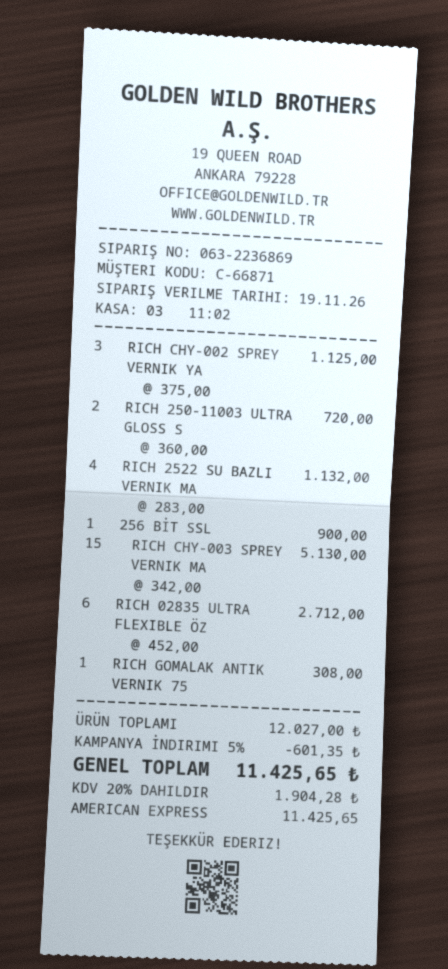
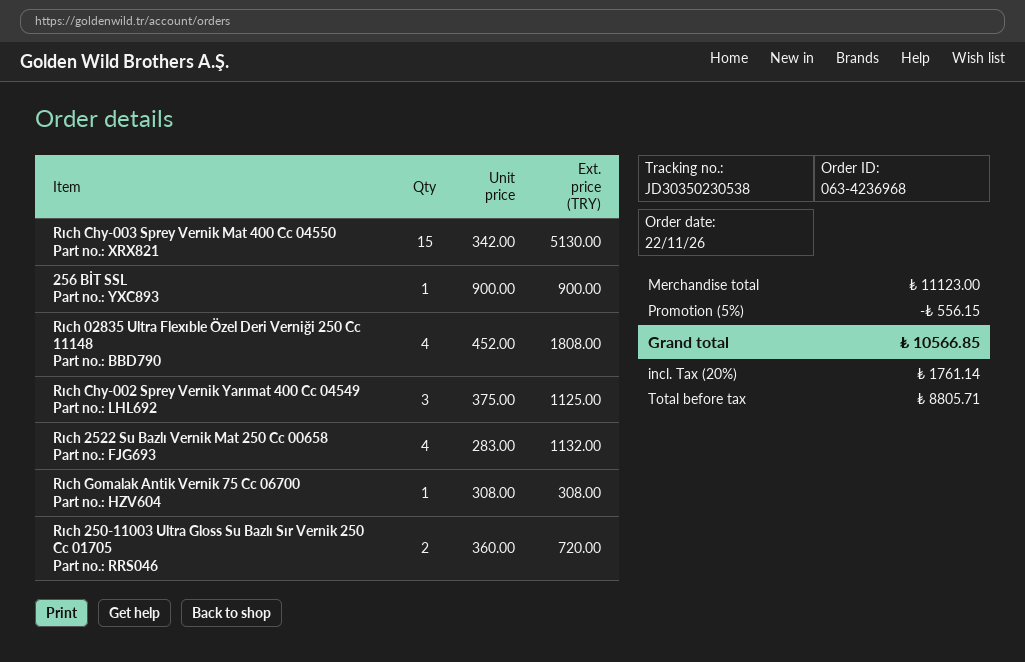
order number: 063-2236869 -> 063-4236968
order date: 2026-11-19 -> 2026-11-22
RICH 02835 ULTRA FLEXIBLE ÖZ: 6 x 452.00 = 2712.00 -> 4 x 452.00 = 1808.00
subtotal: 12027.00 -> 11123.00
discount: 5% = 601.35 -> 5% = 556.15
tax: 20% = 1904.28 -> 20% = 1761.14
total: 11425.65 -> 10566.85

